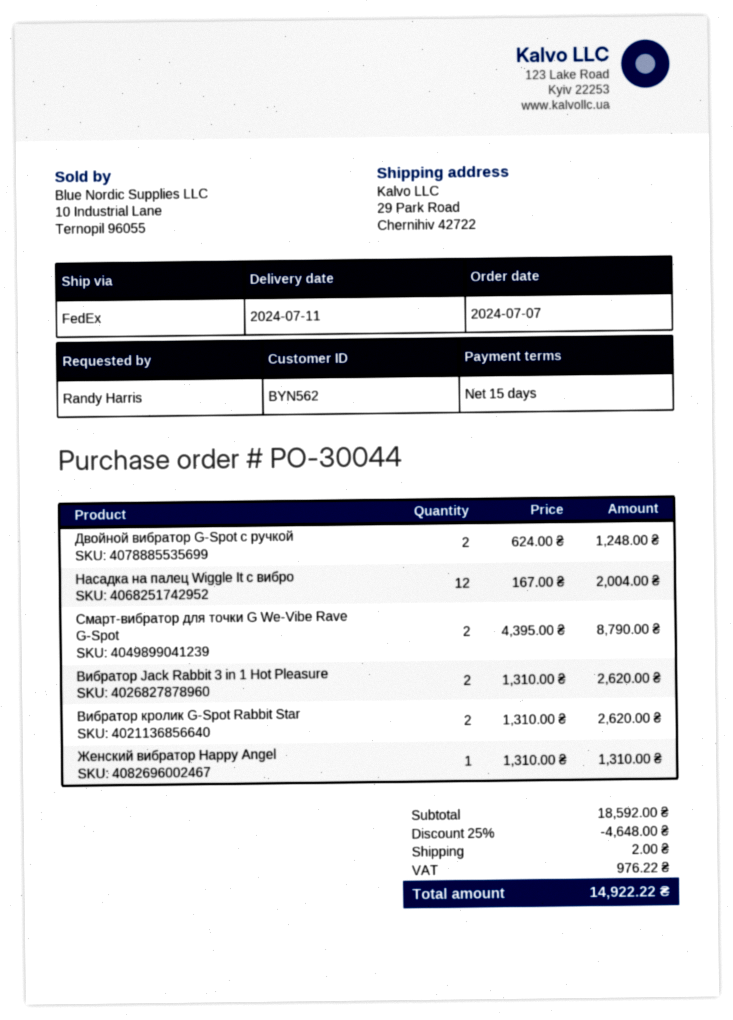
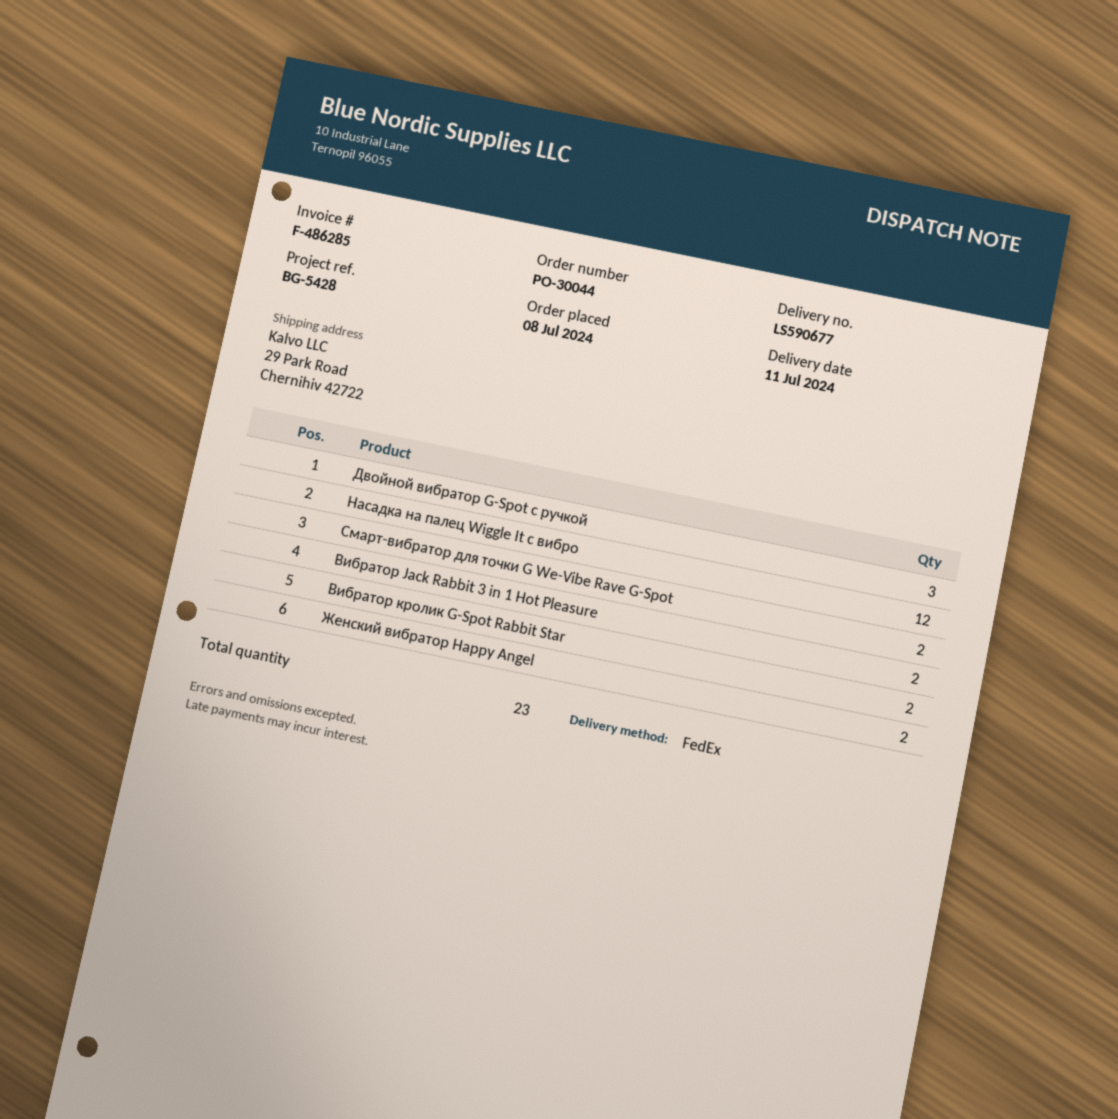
order date: 2024-07-07 -> 2024-07-08
Двойной вибратор G-Spot с ручкой: 2 -> 3
Женский вибратор Happy Angel: 1 -> 2

